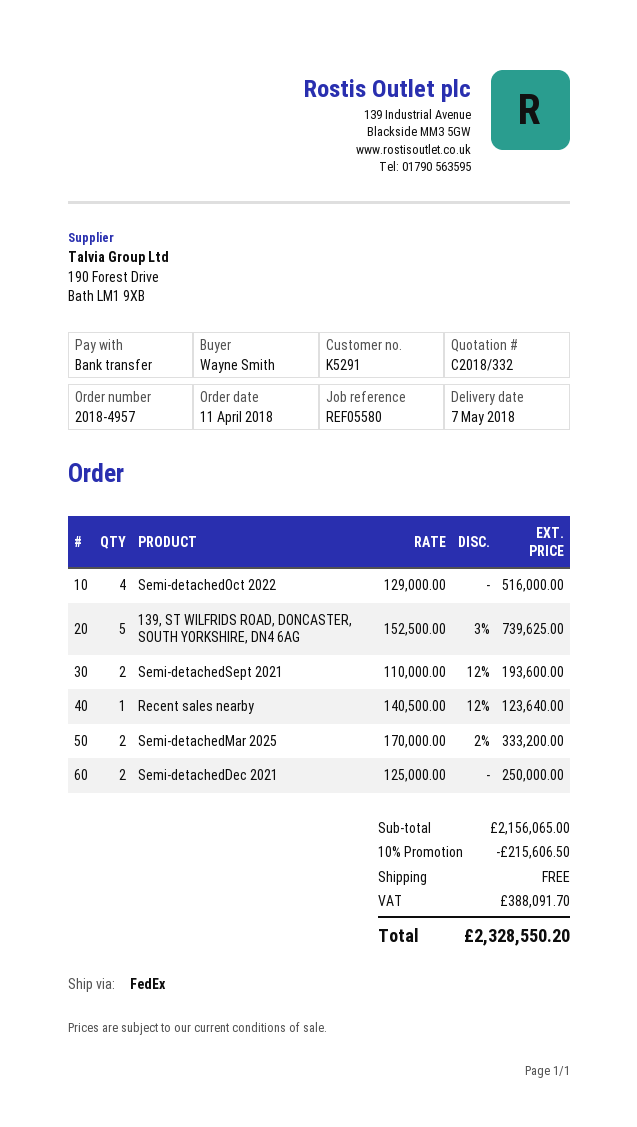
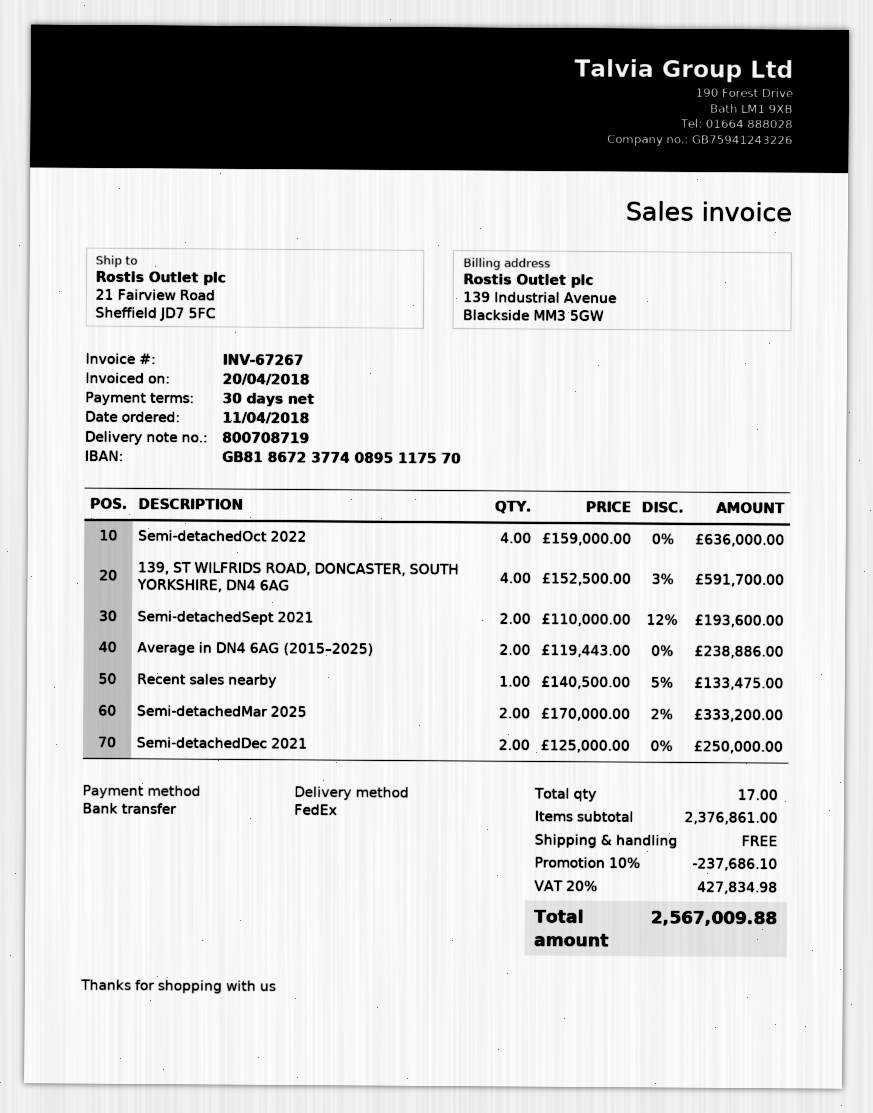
Semi-detachedOct 2022: 4 x 129000.00 = 516000.00 -> 4 x 159000.00 = 636000.00
139, ST WILFRIDS ROAD, DONCASTER, SOUTH YORKSHIRE, DN4 6AG: 5 x 152500.00 - 3% = 739625.00 -> 4 x 152500.00 - 3% = 591700.00
Recent sales nearby: 1 x 140500.00 - 12% = 123640.00 -> 1 x 140500.00 - 5% = 133475.00
Average in DN4 6AG (2015–2025): none -> 2 x 119443.00 = 238886.00
subtotal: 2156065.00 -> 2376861.00
discount: 10% = 215606.50 -> 10% = 237686.10
tax: 388091.70 -> 427834.98
total: 2328550.20 -> 2567009.88

